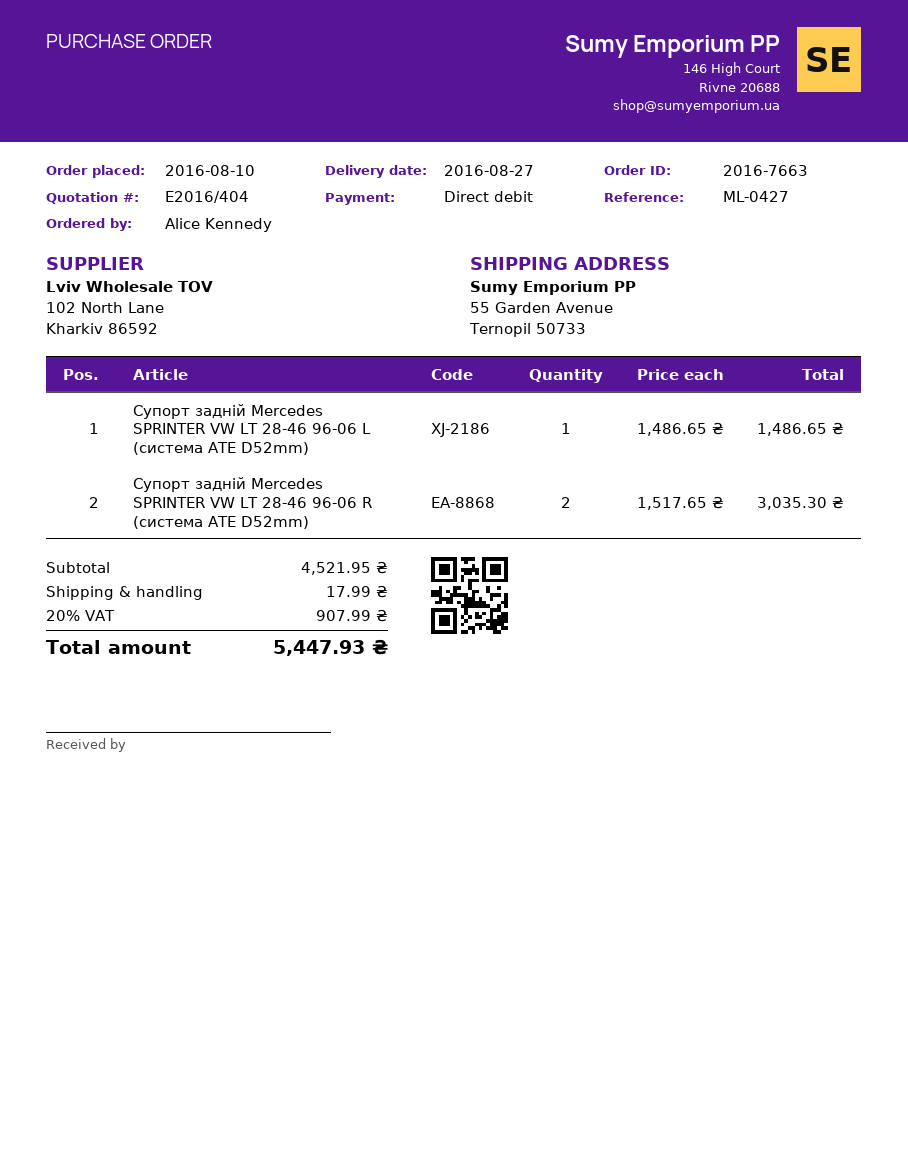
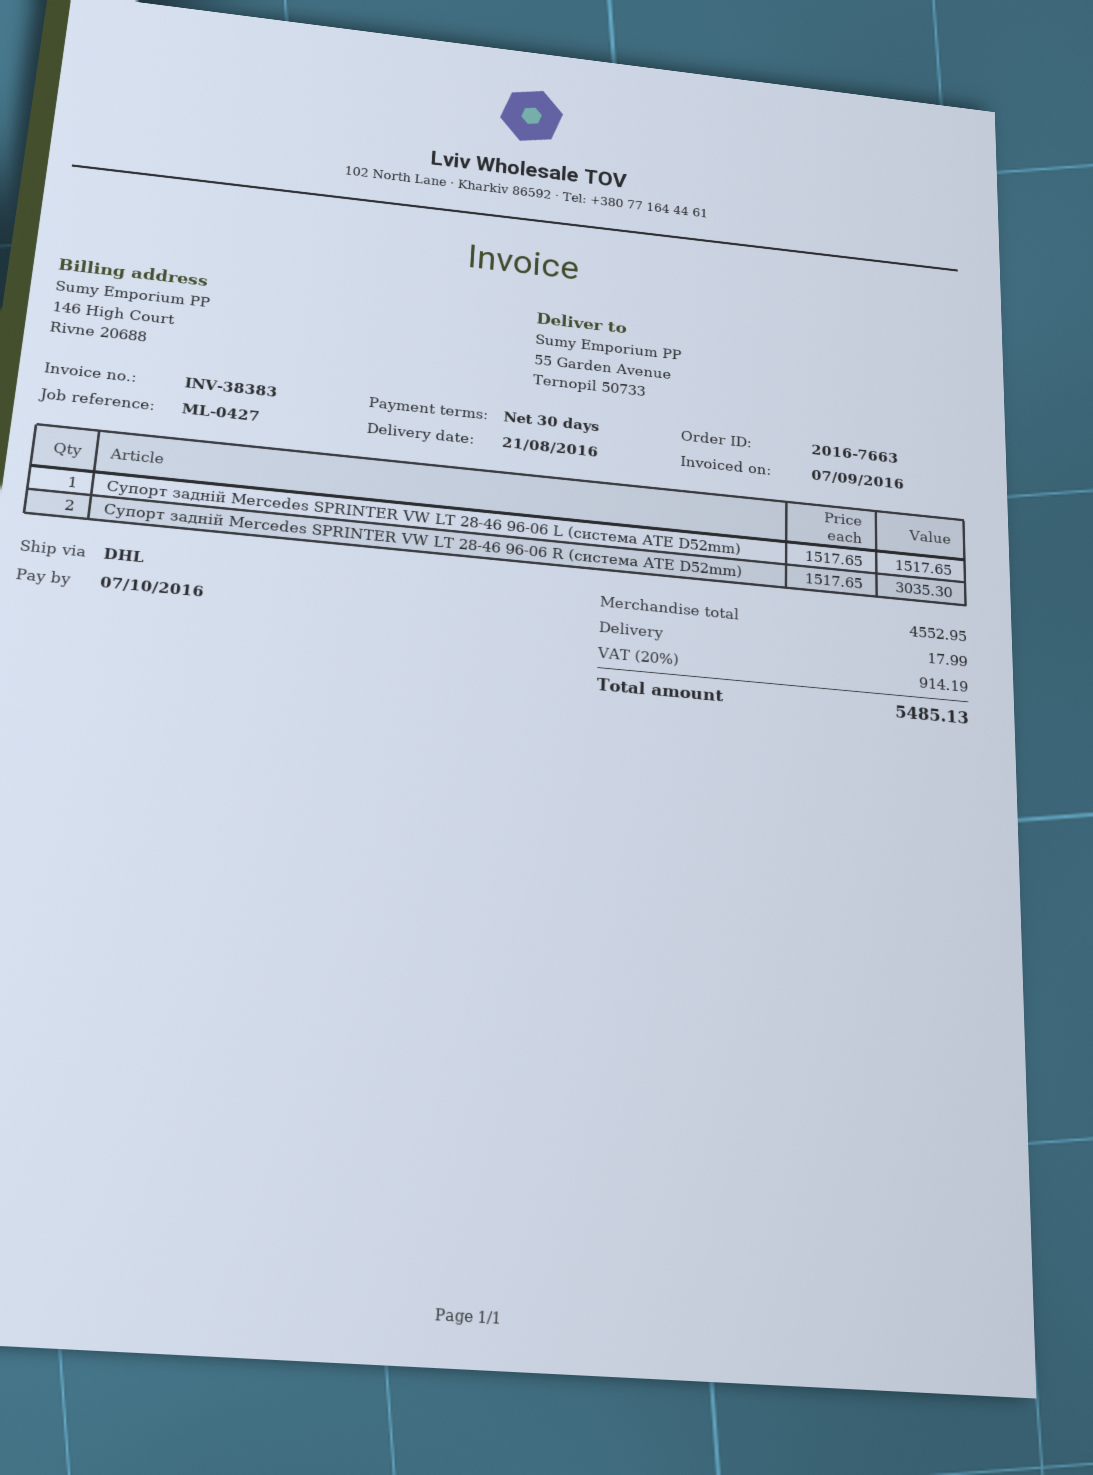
delivery date: 2016-08-27 -> 2016-08-21
Супорт задній Mercedes SPRINTER VW LT 28-46 96-06 L (система ATE D52mm): 1 x 1486.65 = 1486.65 -> 1 x 1517.65 = 1517.65
subtotal: 4521.95 -> 4552.95
tax: 20% = 907.99 -> 20% = 914.19
total: 5447.93 -> 5485.13

